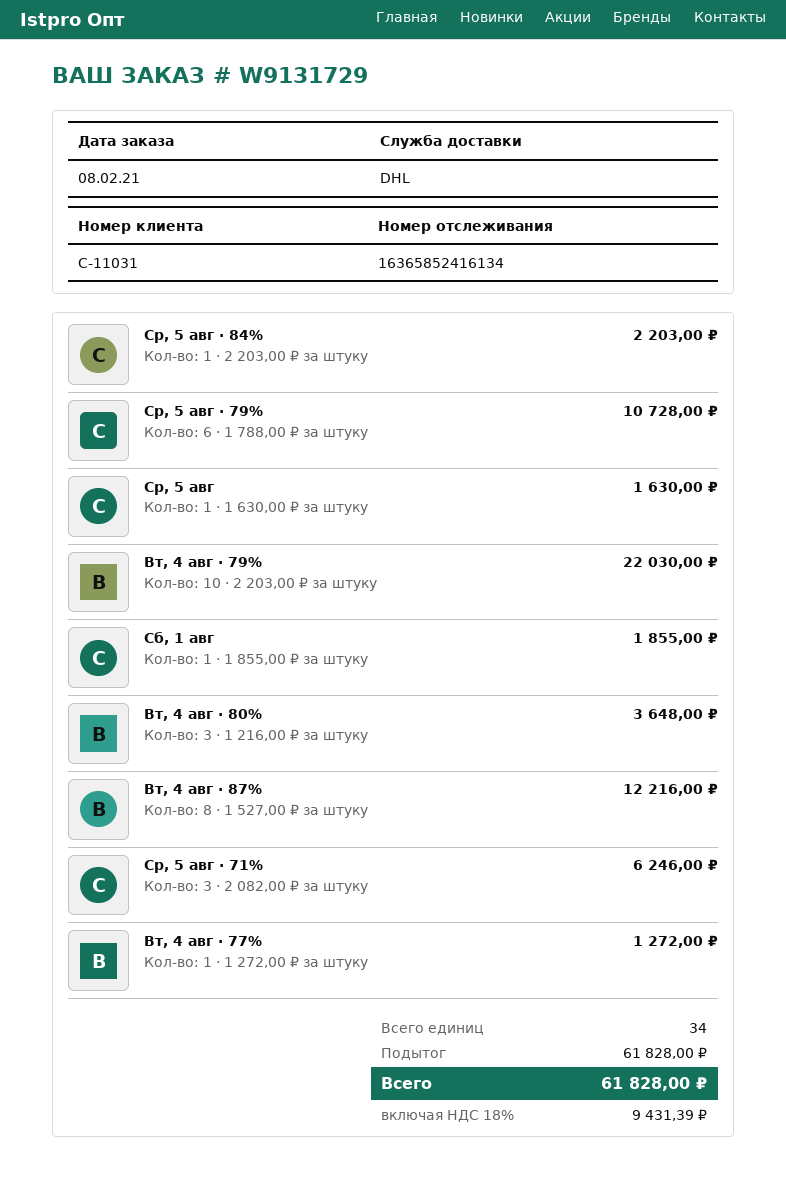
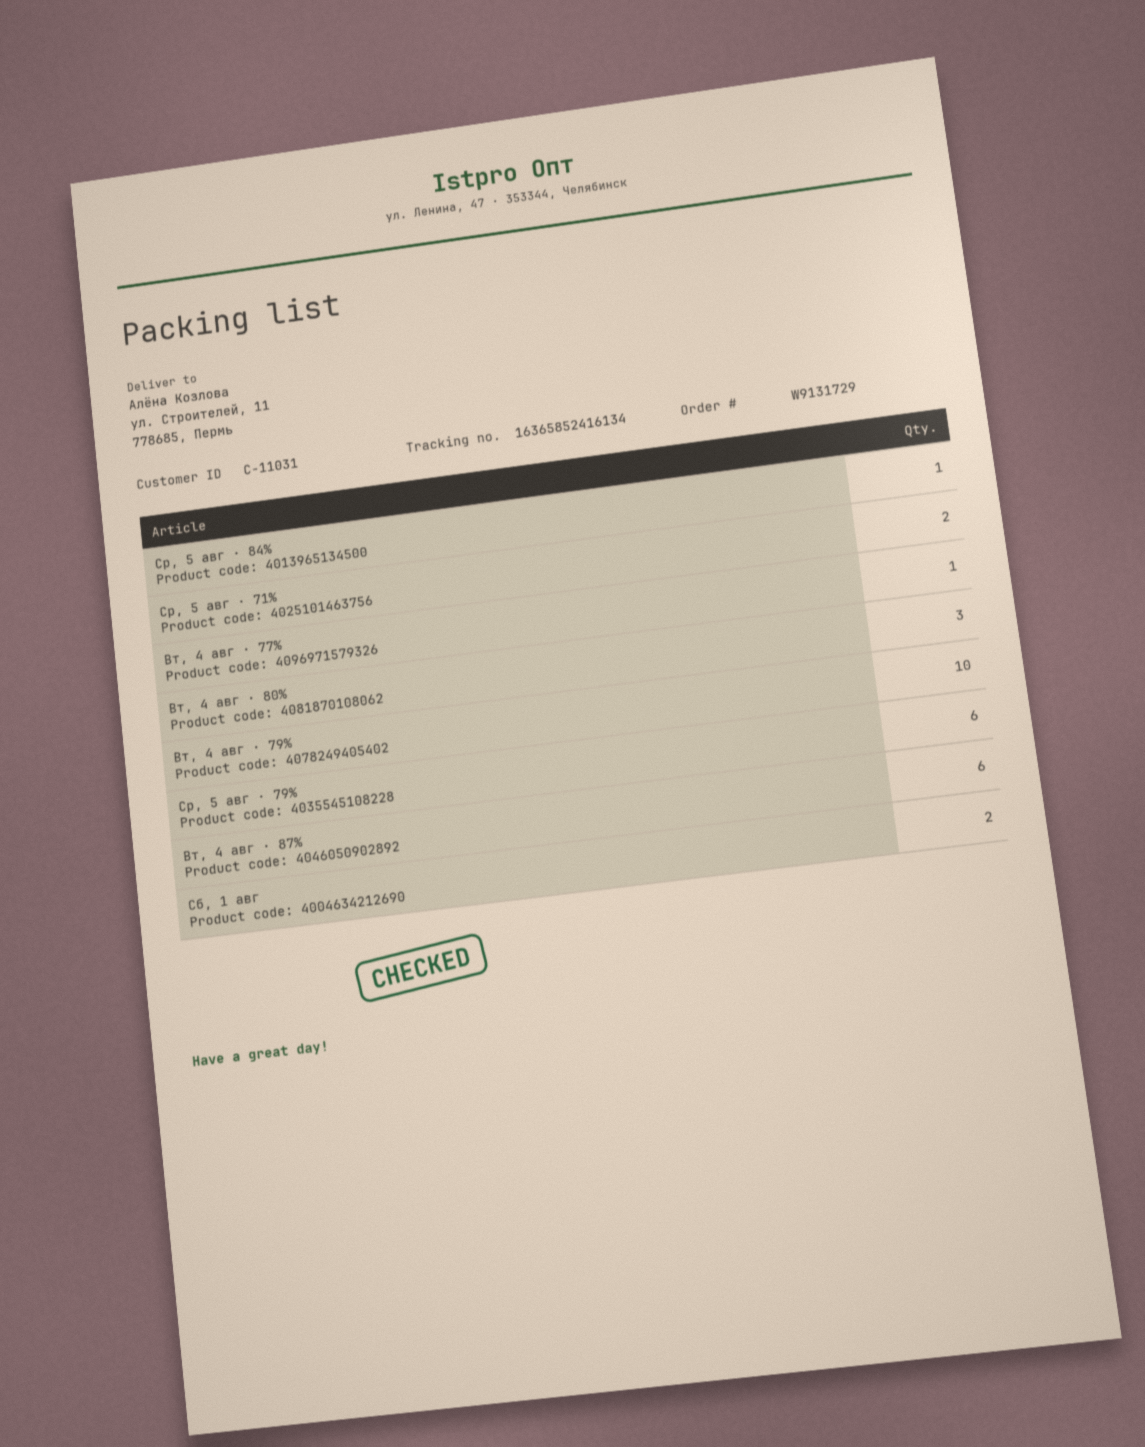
Ср, 5 авг: 1 -> none
Сб, 1 авг: 1 -> 2
Вт, 4 авг · 87%: 8 -> 6
Ср, 5 авг · 71%: 3 -> 2

